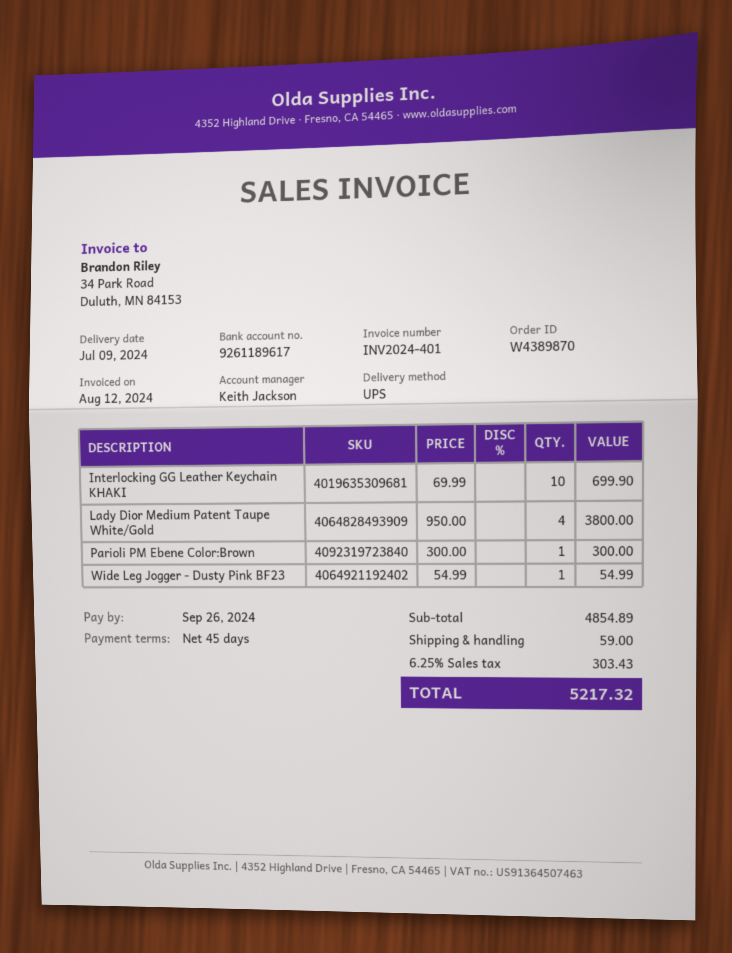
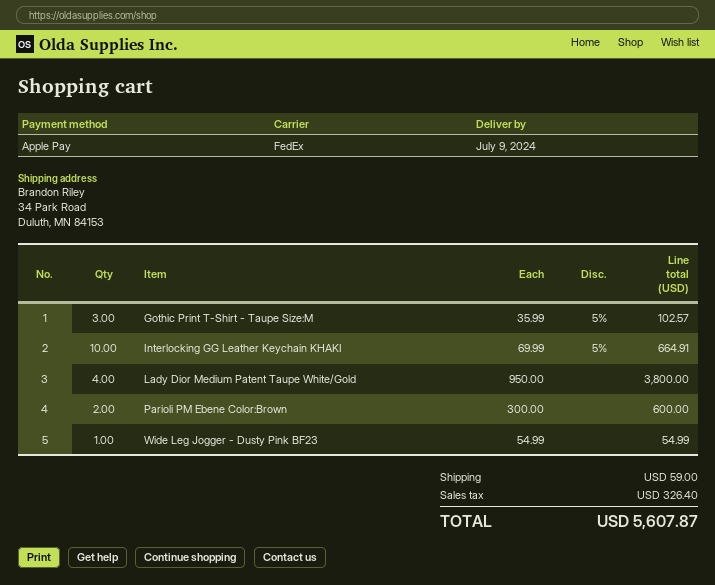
shipping method: UPS -> FedEx
Interlocking GG Leather Keychain KHAKI: 10 x 69.99 = 699.90 -> 10 x 69.99 - 5% = 664.91
Parioli PM Ebene Color:Brown: 1 x 300.00 = 300.00 -> 2 x 300.00 = 600.00
Gothic Print T-Shirt - Taupe Size:M: none -> 3 x 35.99 - 5% = 102.57
tax: 303.43 -> 326.40
total: 5217.32 -> 5607.87

